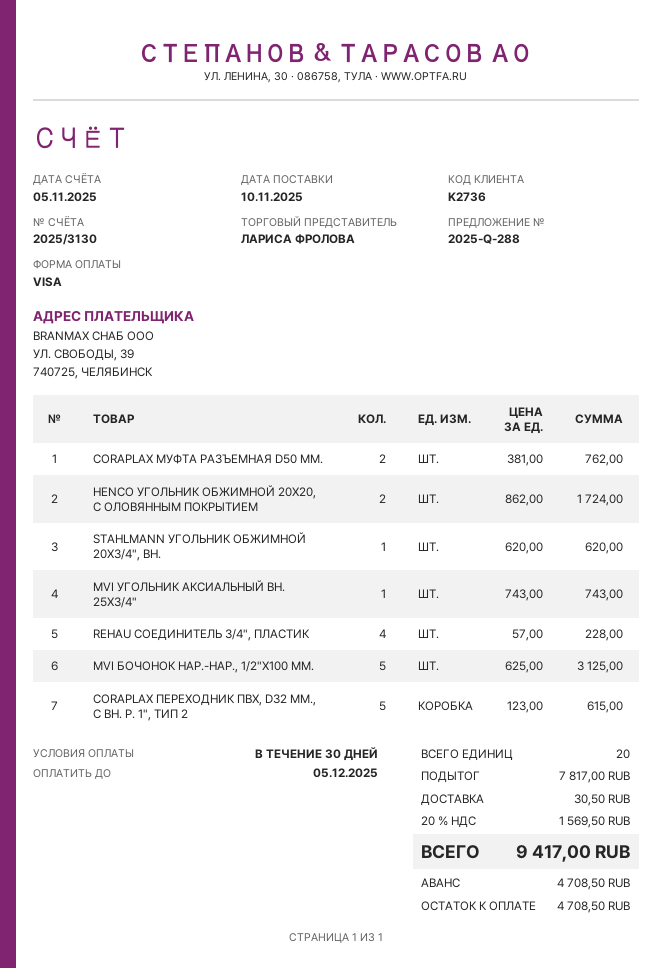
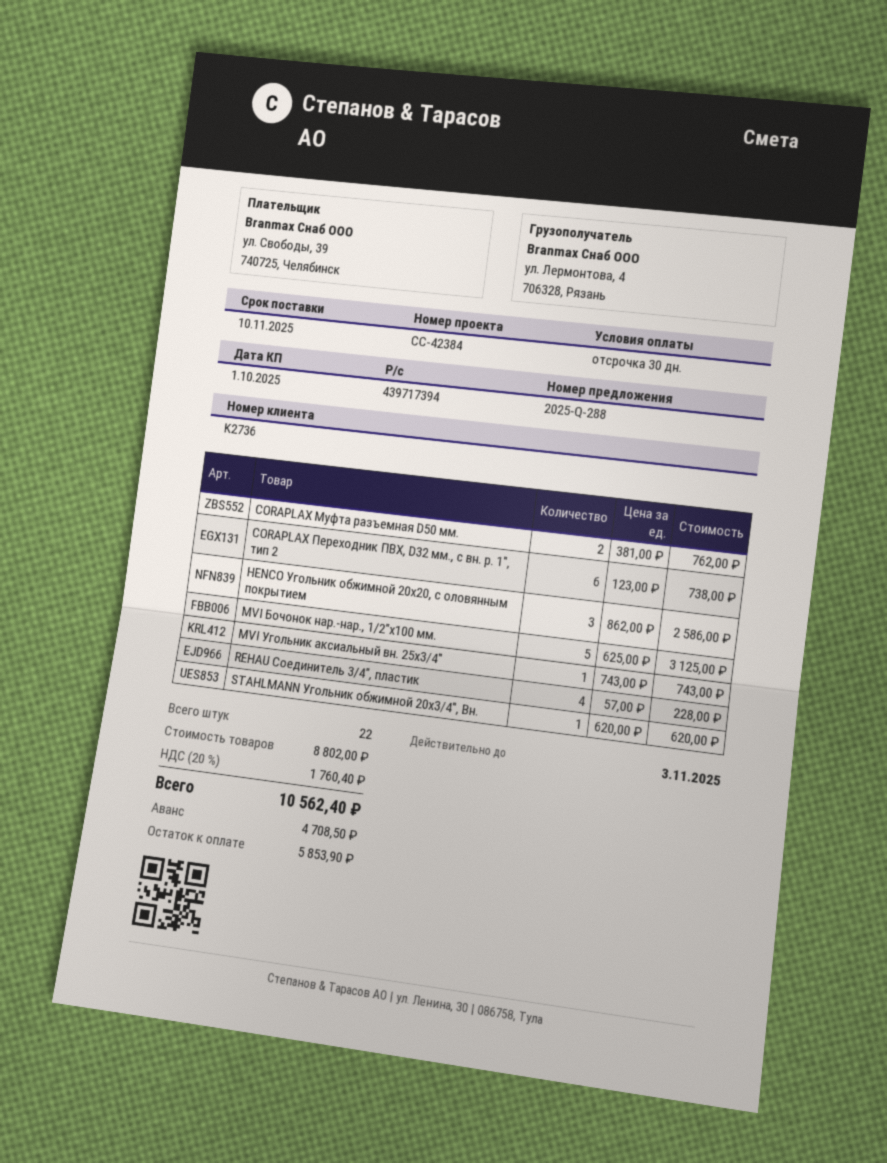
HENCO УГОЛЬНИК ОБЖИМНОЙ 20Х20, С ОЛОВЯННЫМ ПОКРЫТИЕМ: 2 x 862.00 = 1724.00 -> 3 x 862.00 = 2586.00
CORAPLAX ПЕРЕХОДНИК ПВХ, D32 ММ., С ВН. Р. 1", ТИП 2: 5 x 123.00 = 615.00 -> 6 x 123.00 = 738.00
total quantity: 20 -> 22
subtotal: 7817.00 -> 8802.00
shipping: 30.50 -> none
tax: 20% = 1569.50 -> 20% = 1760.40
total: 9417.00 -> 10562.40
balance: 4708.50 -> 5853.90

